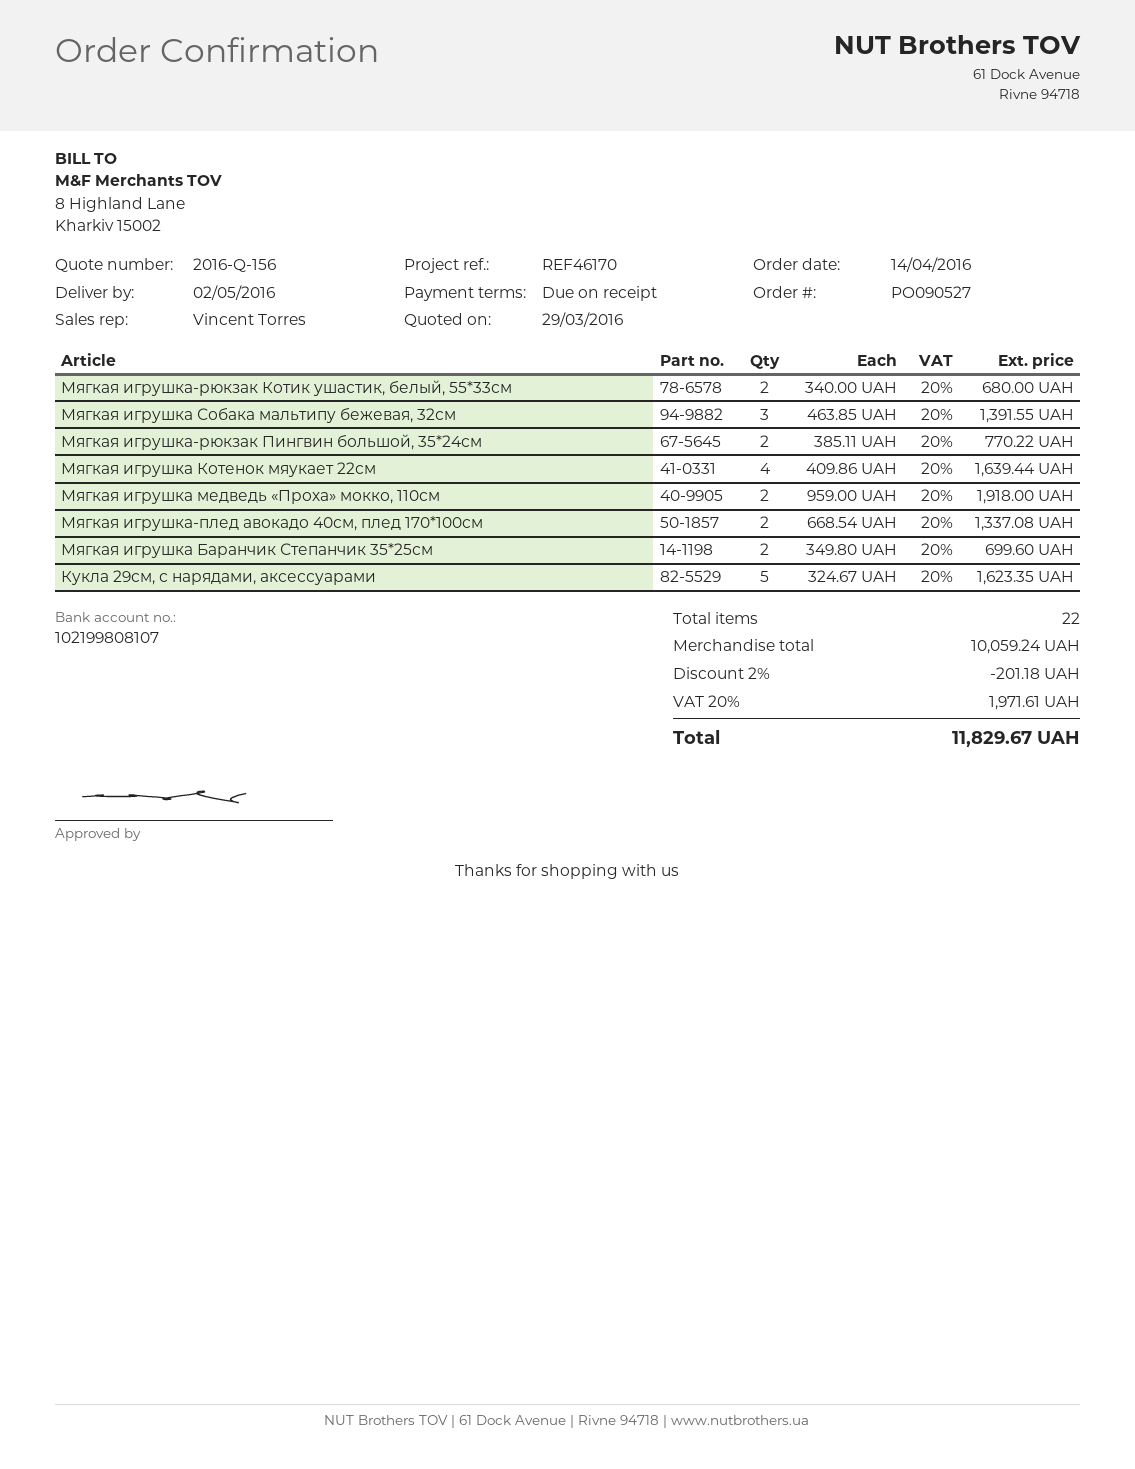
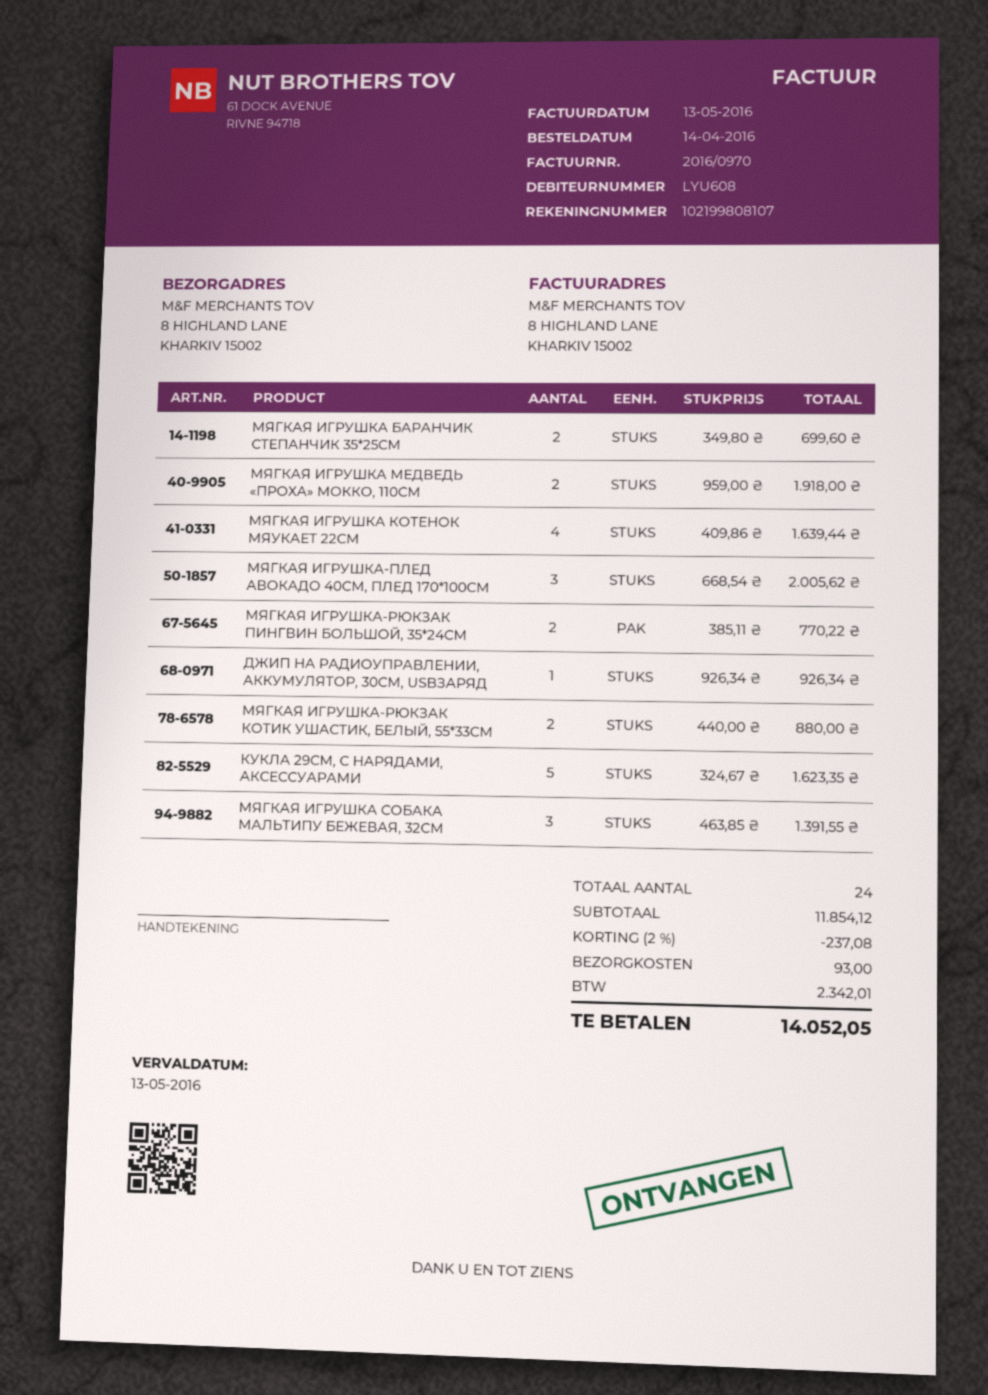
Мягкая игрушка-рюкзак Котик ушастик, белый, 55*33см: 2 x 340.00 = 680.00 -> 2 x 440.00 = 880.00
Мягкая игрушка-плед авокадо 40см, плед 170*100см: 2 x 668.54 = 1337.08 -> 3 x 668.54 = 2005.62
ДЖИП НА РАДИОУПРАВЛЕНИИ, АККУМУЛЯТОР, 30СМ, USBЗАРЯД: none -> 1 x 926.34 = 926.34
total quantity: 22 -> 24
subtotal: 10059.24 -> 11854.12
discount: 2% = 201.18 -> 2% = 237.08
shipping: none -> 93.00
tax: 1971.61 -> 2342.01
total: 11829.67 -> 14052.05

